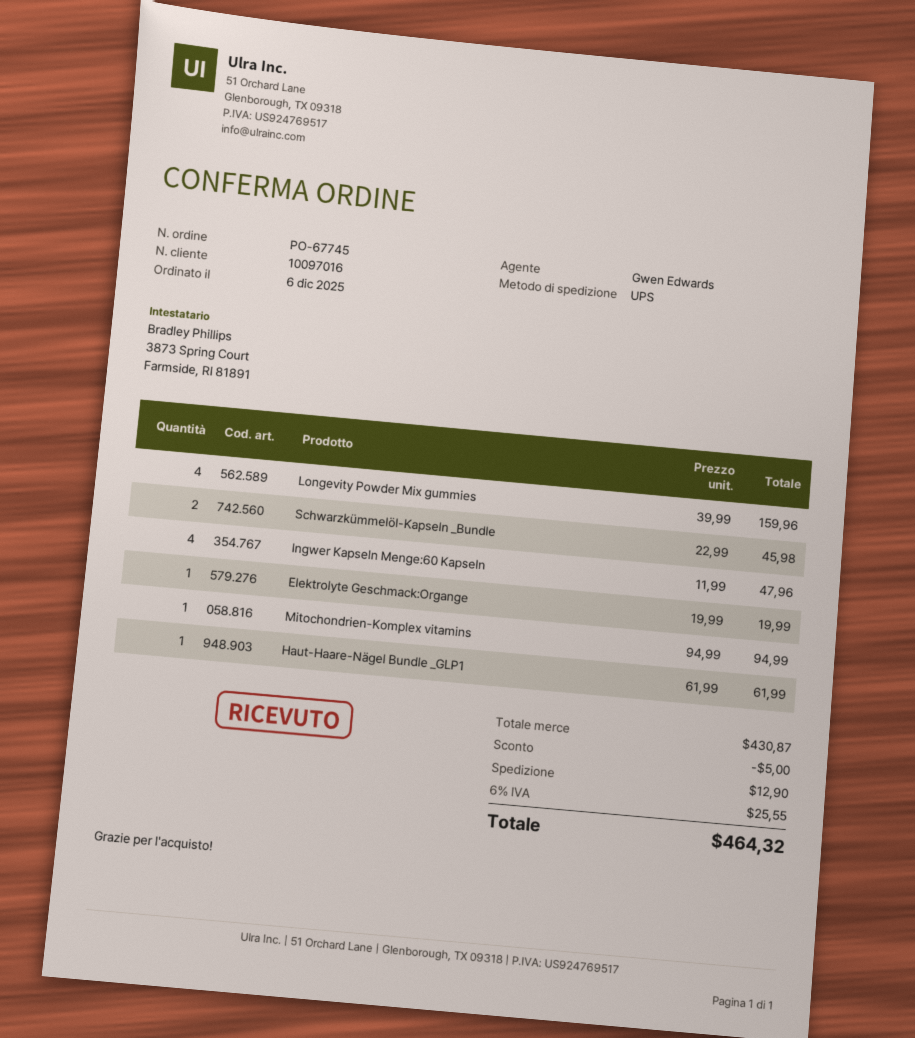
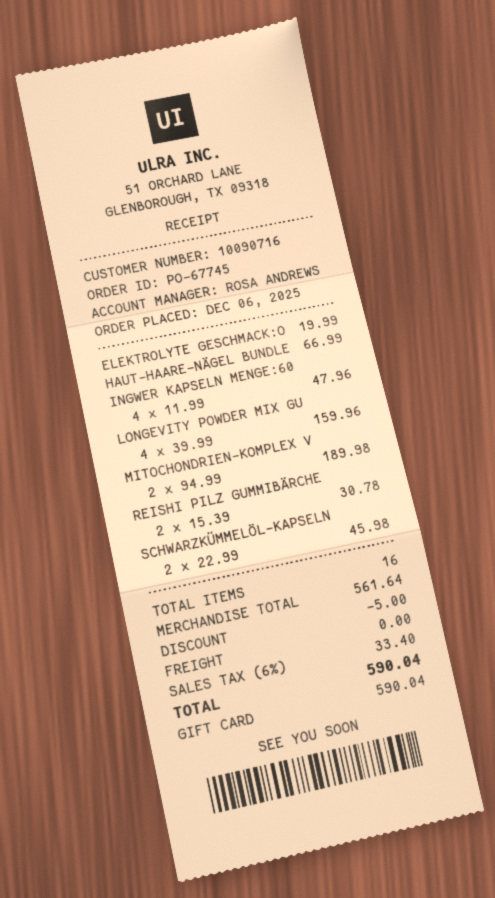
customer number: 10097016 -> 10090716
sales rep: Gwen Edwards -> ROSA ANDREWS
Mitochondrien-Komplex vitamins: 1 x 94.99 = 94.99 -> 2 x 94.99 = 189.98
Haut-Haare-Nägel Bundle _GLP1: 1 x 61.99 = 61.99 -> 1 x 66.99 = 66.99
REISHI PILZ GUMMIBÄRCHE: none -> 2 x 15.39 = 30.78
subtotal: 430.87 -> 561.64
shipping: 12.90 -> 0.00
tax: 6% = 25.55 -> 6% = 33.40
total: 464.32 -> 590.04

